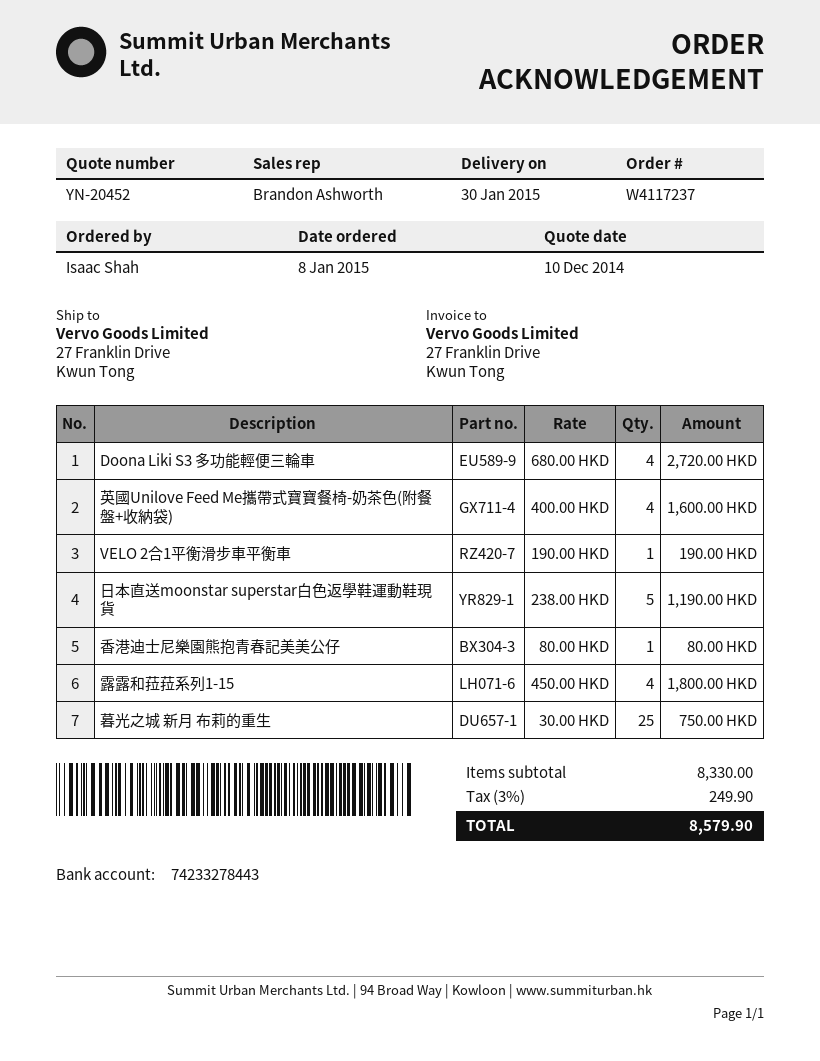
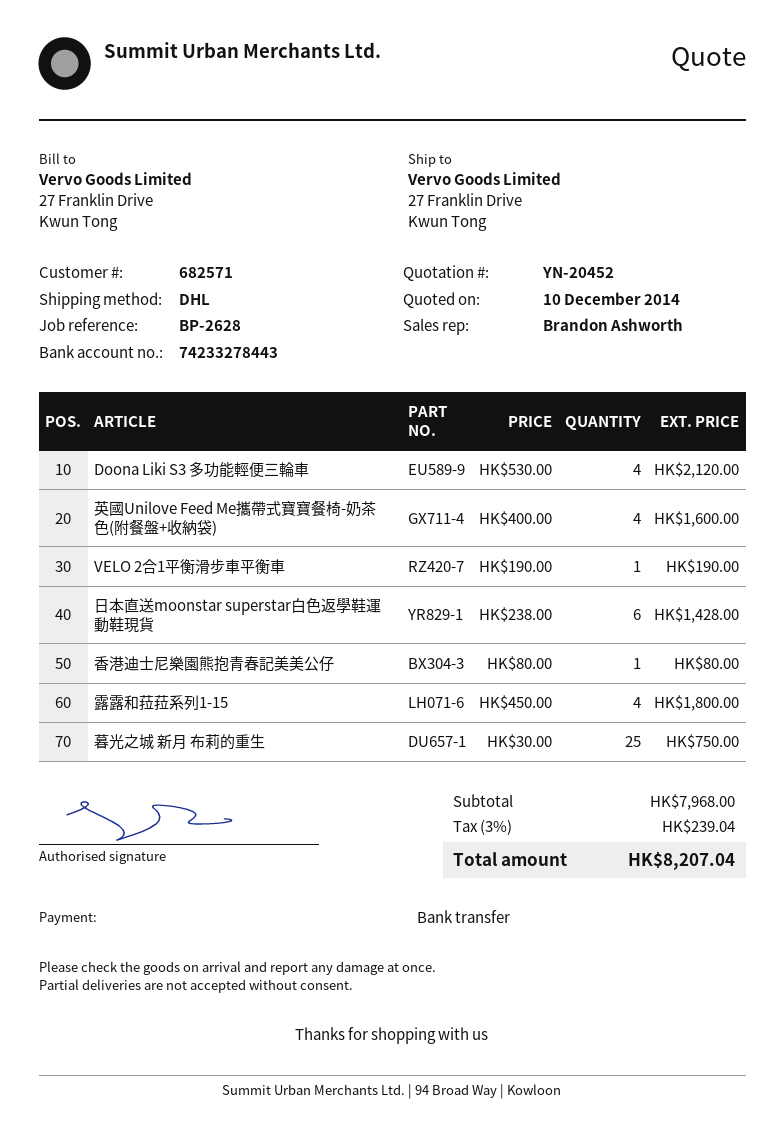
Doona Liki S3 多功能輕便三輪車: 4 x 680.00 = 2720.00 -> 4 x 530.00 = 2120.00
日本直送moonstar superstar白色返學鞋運動鞋現貨: 5 x 238.00 = 1190.00 -> 6 x 238.00 = 1428.00
subtotal: 8330.00 -> 7968.00
tax: 3% = 249.90 -> 3% = 239.04
total: 8579.90 -> 8207.04

